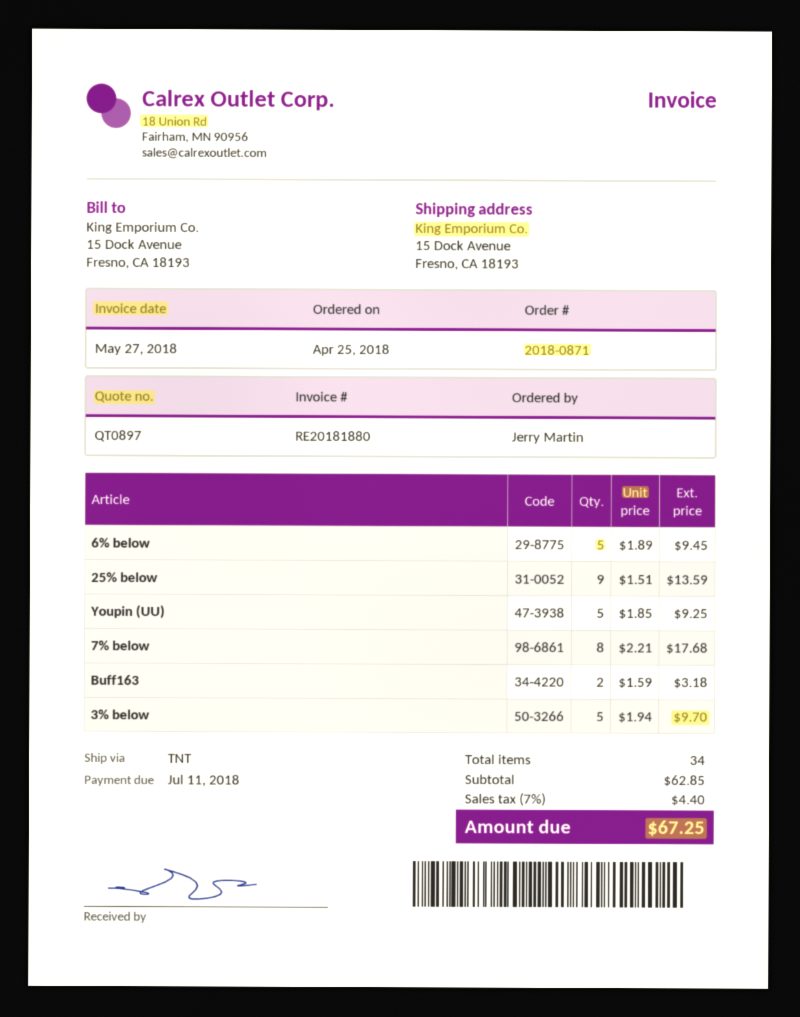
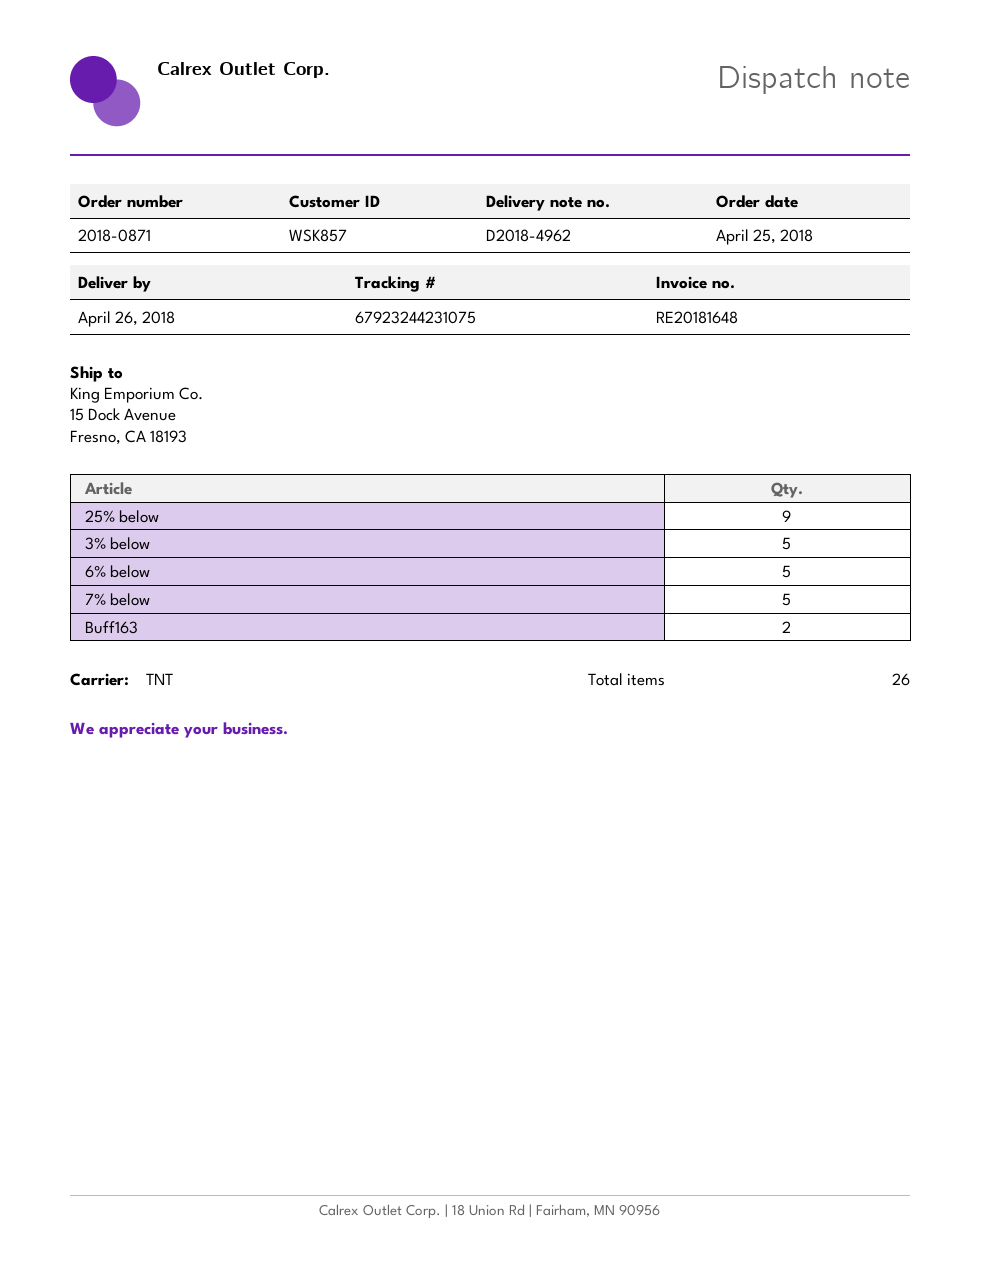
invoice number: RE20181880 -> RE20181648
Youpin (UU): 5 -> none
7% below: 8 -> 5
total quantity: 34 -> 26

